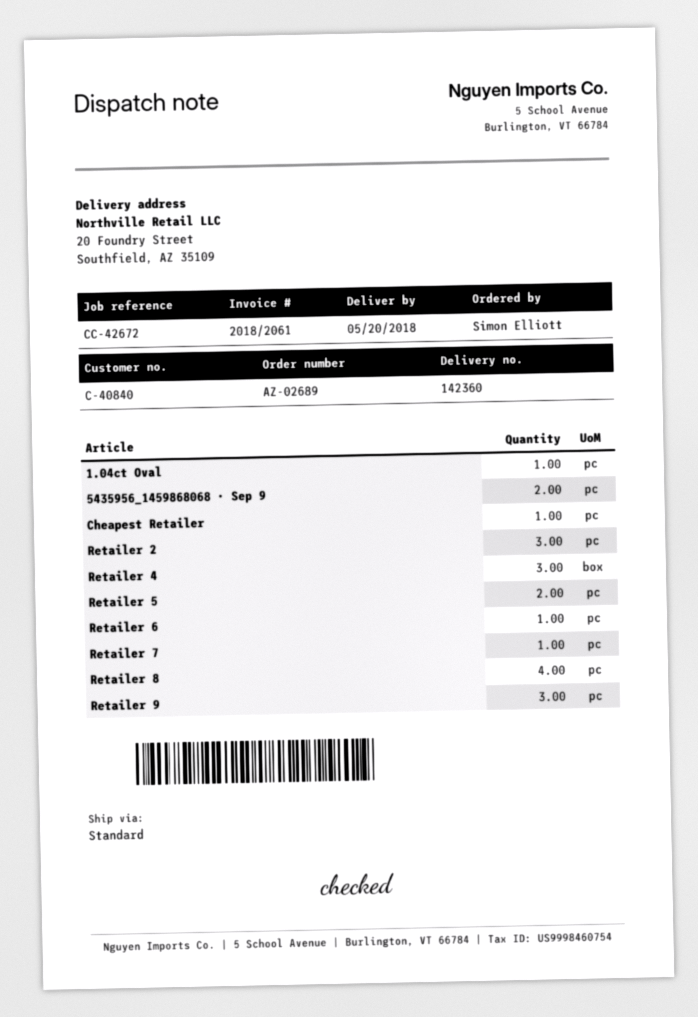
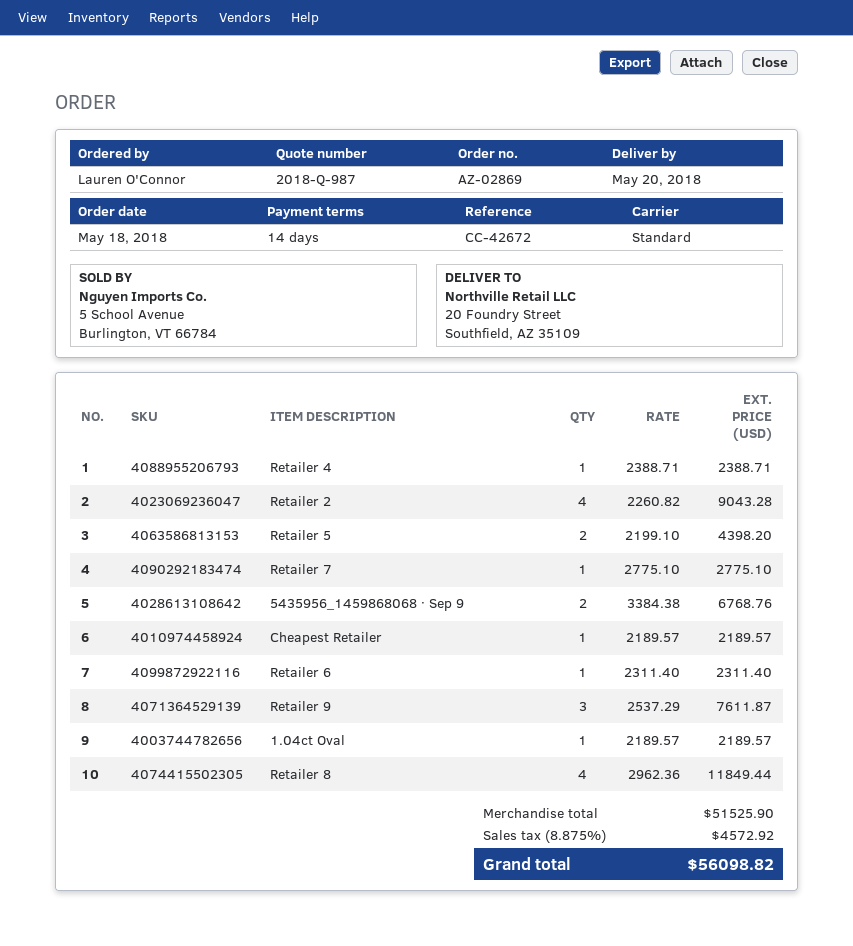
order number: AZ-02689 -> AZ-02869
ordered by: Simon Elliott -> Lauren O'Connor
Retailer 2: 3 -> 4
Retailer 4: 3 -> 1

